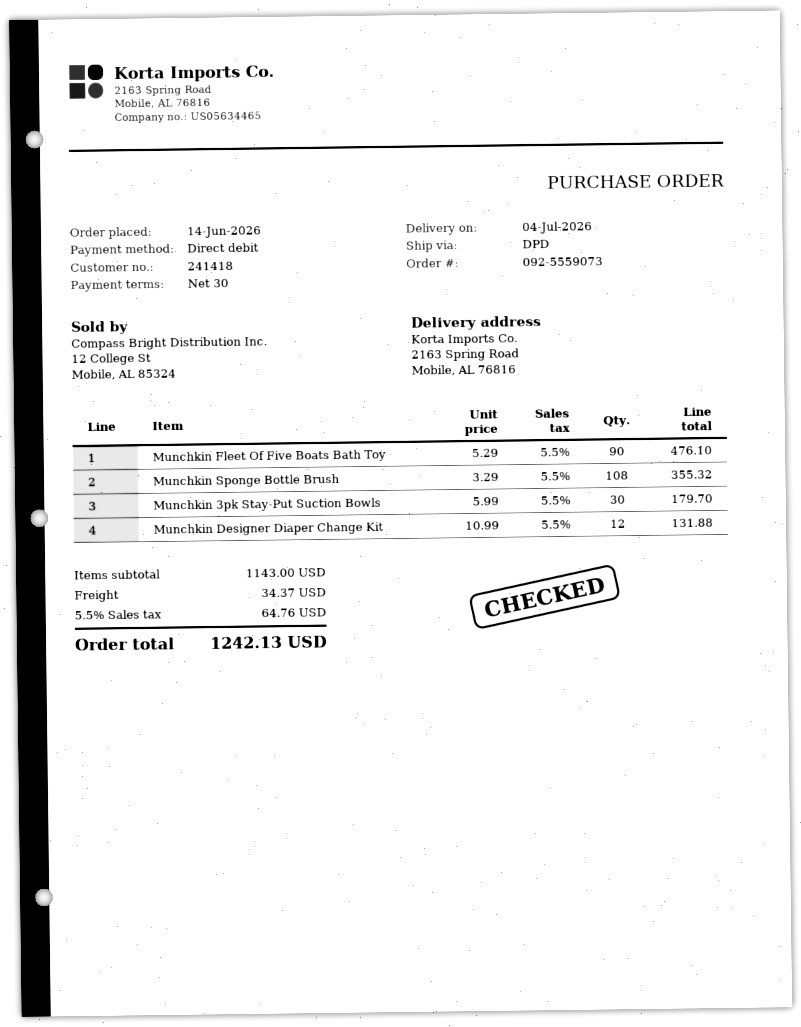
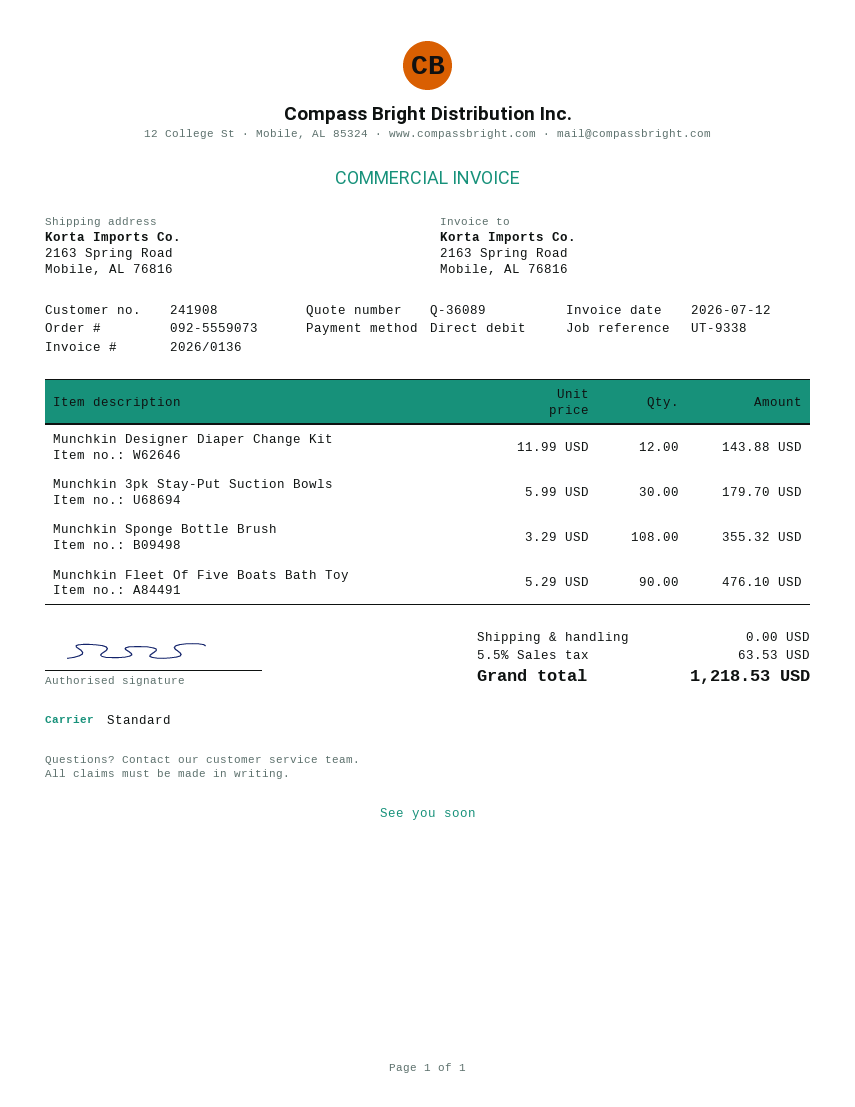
customer number: 241418 -> 241908
shipping method: DPD -> standard
Munchkin Designer Diaper Change Kit: 12 x 10.99 = 131.88 -> 12 x 11.99 = 143.88
shipping: 34.37 -> 0.00
tax: 5.5% = 64.76 -> 5.5% = 63.53
total: 1242.13 -> 1218.53

